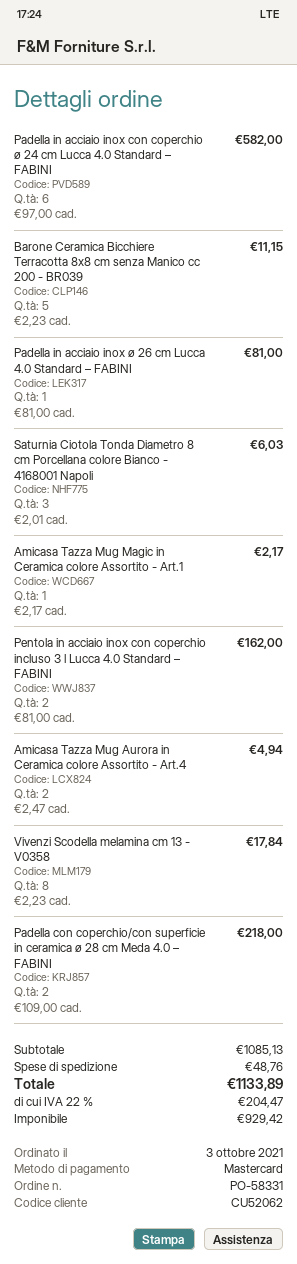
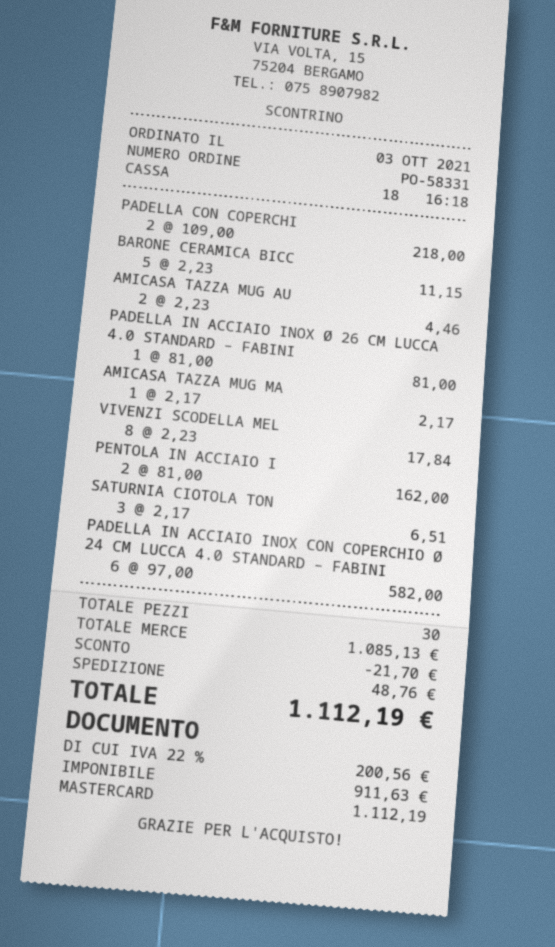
Saturnia Ciotola Tonda Diametro 8 cm Porcellana colore Bianco - 4168001 Napoli: 3 x 2.01 = 6.03 -> 3 x 2.17 = 6.51
Amicasa Tazza Mug Aurora in Ceramica colore Assortito - Art.4: 2 x 2.47 = 4.94 -> 2 x 2.23 = 4.46
discount: none -> 21.70
net: 929.42 -> 911.63
tax: 22% = 204.47 -> 22% = 200.56
total: 1133.89 -> 1112.19

